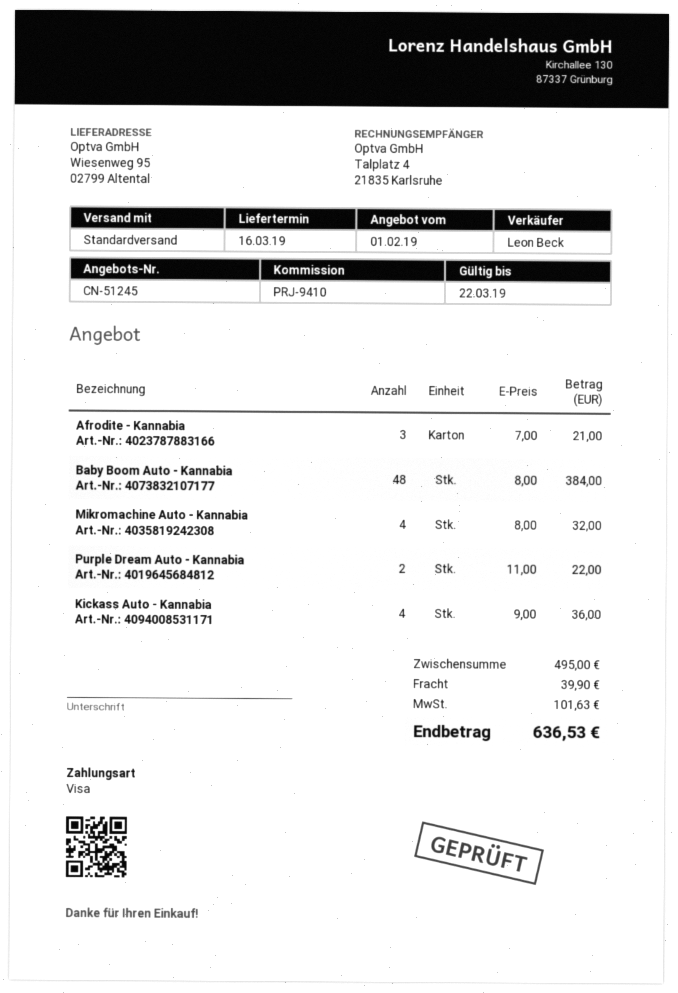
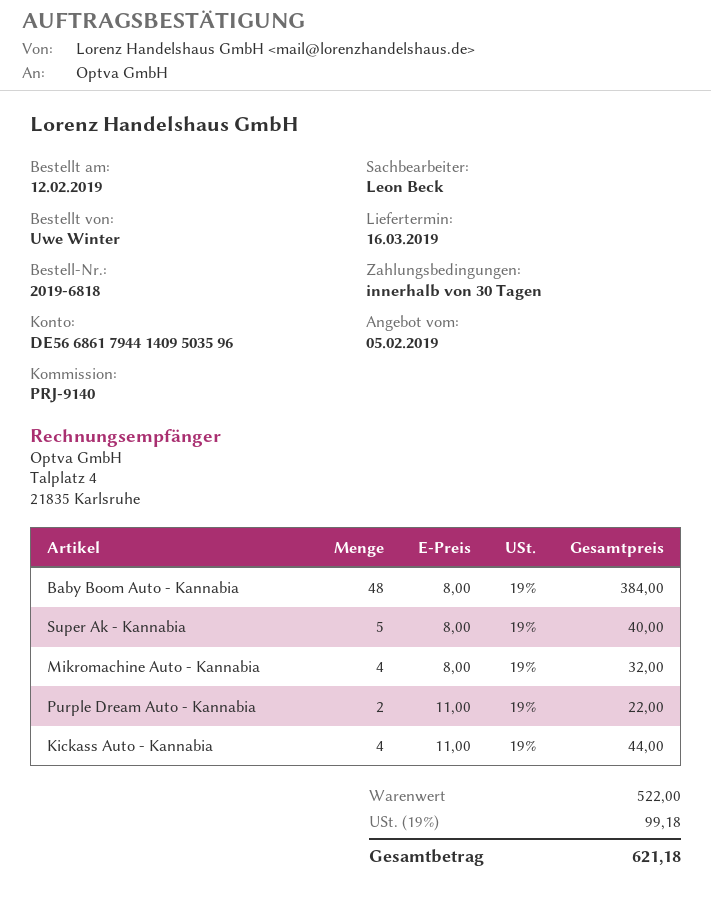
quote date: 2019-02-01 -> 2019-02-05
reference: PRJ-9410 -> PRJ-9140
Afrodite - Kannabia: 3 x 7.00 = 21.00 -> none
Kickass Auto - Kannabia: 4 x 9.00 = 36.00 -> 4 x 11.00 = 44.00
Super Ak - Kannabia: none -> 5 x 8.00 = 40.00
subtotal: 495.00 -> 522.00
shipping: 39.90 -> none
tax: 101.63 -> 99.18
total: 636.53 -> 621.18

